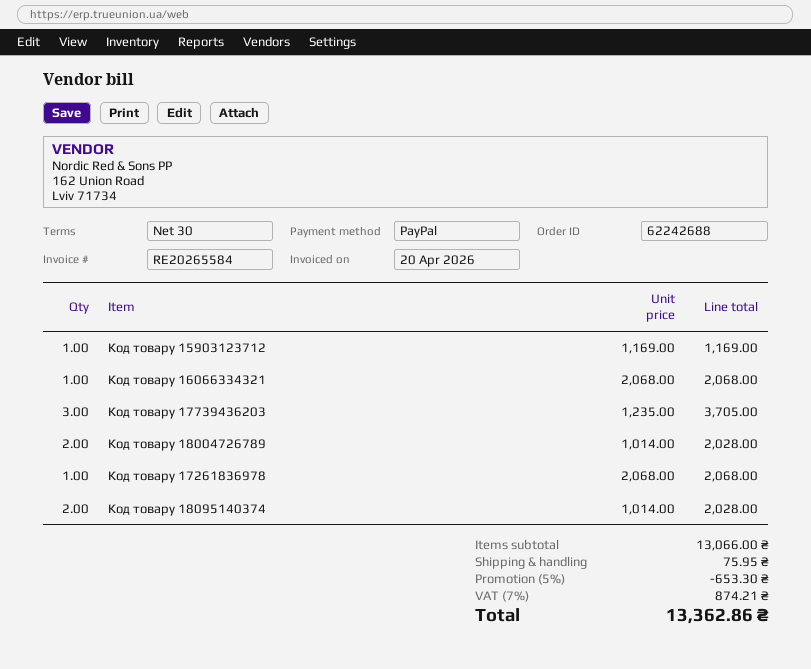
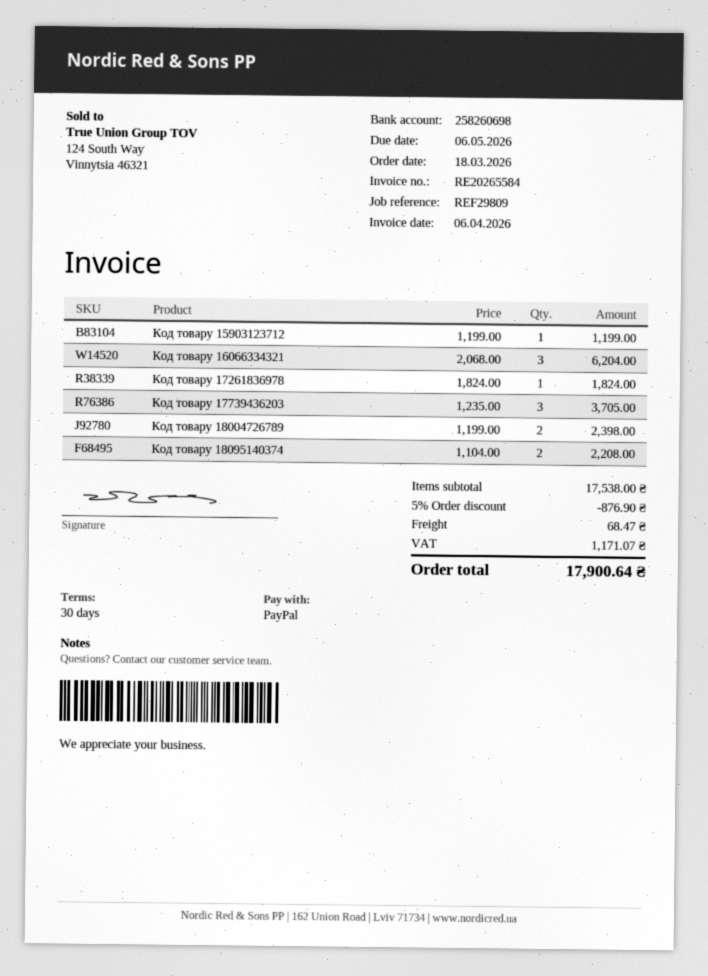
invoice date: 2026-04-20 -> 2026-04-06
Код товару 15903123712: 1 x 1169.00 = 1169.00 -> 1 x 1199.00 = 1199.00
Код товару 16066334321: 1 x 2068.00 = 2068.00 -> 3 x 2068.00 = 6204.00
Код товару 18004726789: 2 x 1014.00 = 2028.00 -> 2 x 1199.00 = 2398.00
Код товару 17261836978: 1 x 2068.00 = 2068.00 -> 1 x 1824.00 = 1824.00
Код товару 18095140374: 2 x 1014.00 = 2028.00 -> 2 x 1104.00 = 2208.00
subtotal: 13066.00 -> 17538.00
discount: 5% = 653.30 -> 5% = 876.90
shipping: 75.95 -> 68.47
tax: 874.21 -> 1171.07
total: 13362.86 -> 17900.64

